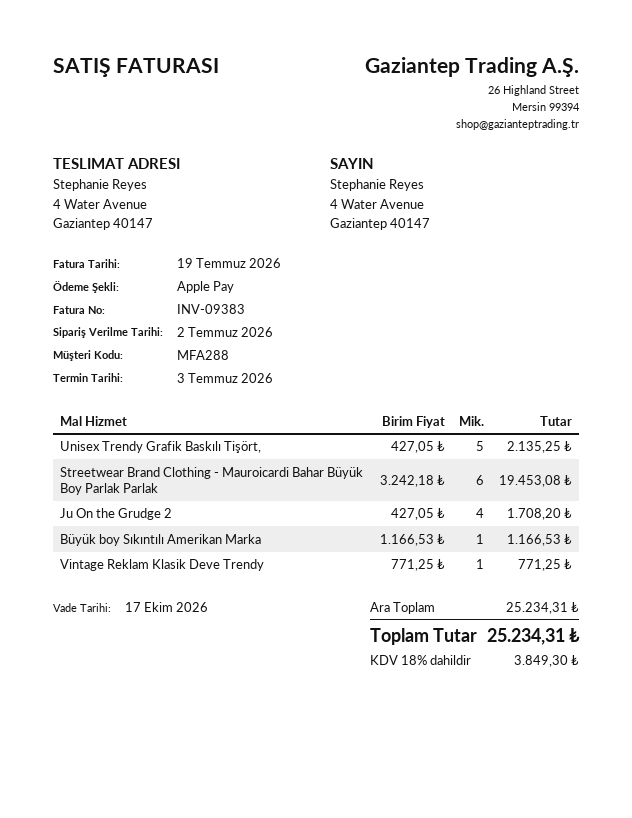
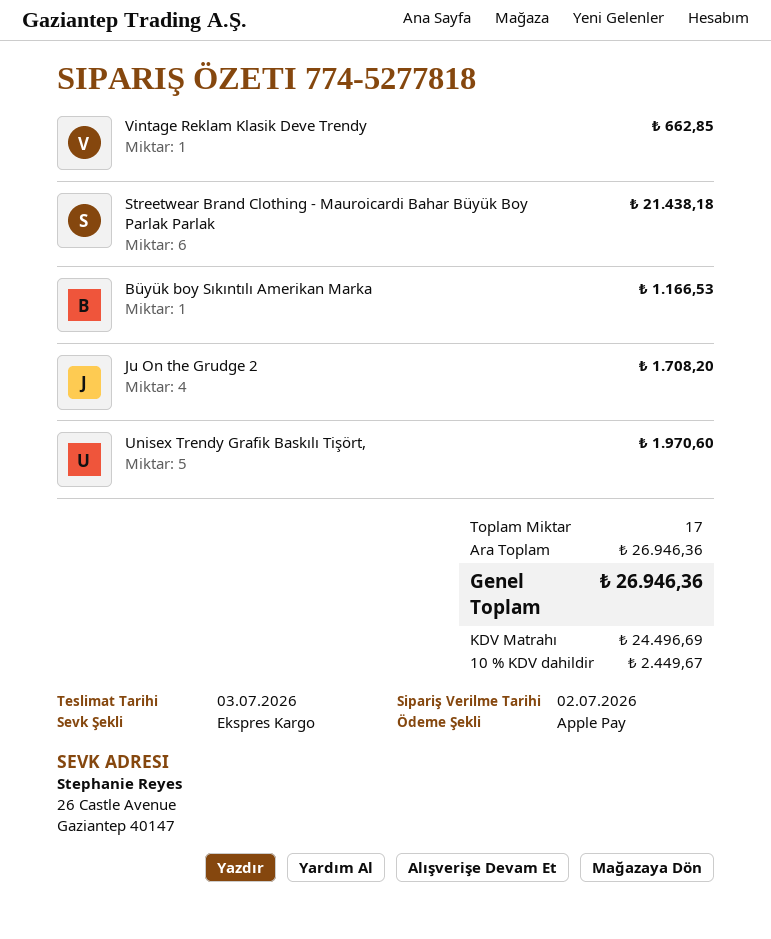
ship to: 4 Water Avenue, Gaziantep 40147 -> 26 Castle Avenue, Gaziantep 40147
Unisex Trendy Grafik Baskılı Tişört,: 5 for 2135.25 -> 5 for 1970.60
Streetwear Brand Clothing - Mauroicardi Bahar Büyük Boy Parlak Parlak: 6 for 19453.08 -> 6 for 21438.18
Vintage Reklam Klasik Deve Trendy: 1 for 771.25 -> 1 for 662.85
subtotal: 25234.31 -> 26946.36
tax: 18% = 3849.30 -> 10% = 2449.67
total: 25234.31 -> 26946.36

